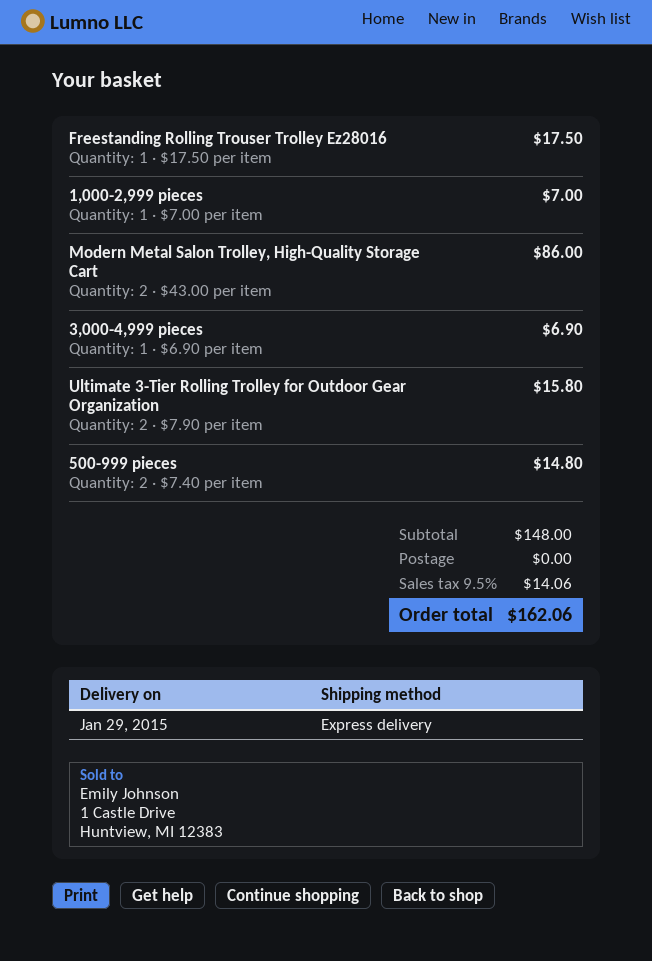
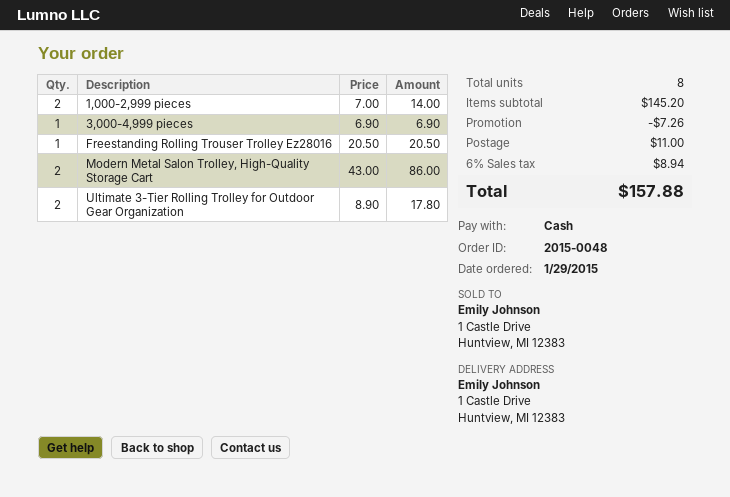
Freestanding Rolling Trouser Trolley Ez28016: 1 x 17.50 = 17.50 -> 1 x 20.50 = 20.50
1,000-2,999 pieces: 1 x 7.00 = 7.00 -> 2 x 7.00 = 14.00
Ultimate 3-Tier Rolling Trolley for Outdoor Gear Organization: 2 x 7.90 = 15.80 -> 2 x 8.90 = 17.80
500-999 pieces: 2 x 7.40 = 14.80 -> none
subtotal: 148.00 -> 145.20
discount: none -> 7.26
shipping: 0.00 -> 11.00
tax: 9.5% = 14.06 -> 6% = 8.94
total: 162.06 -> 157.88

